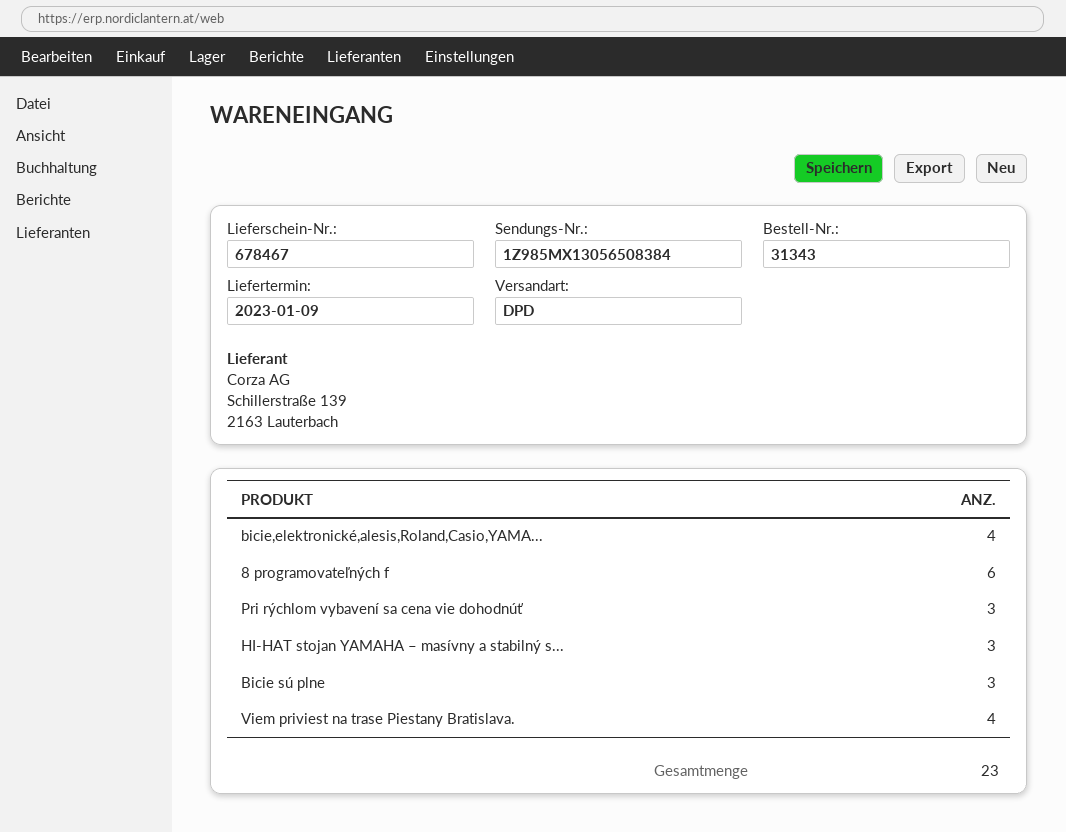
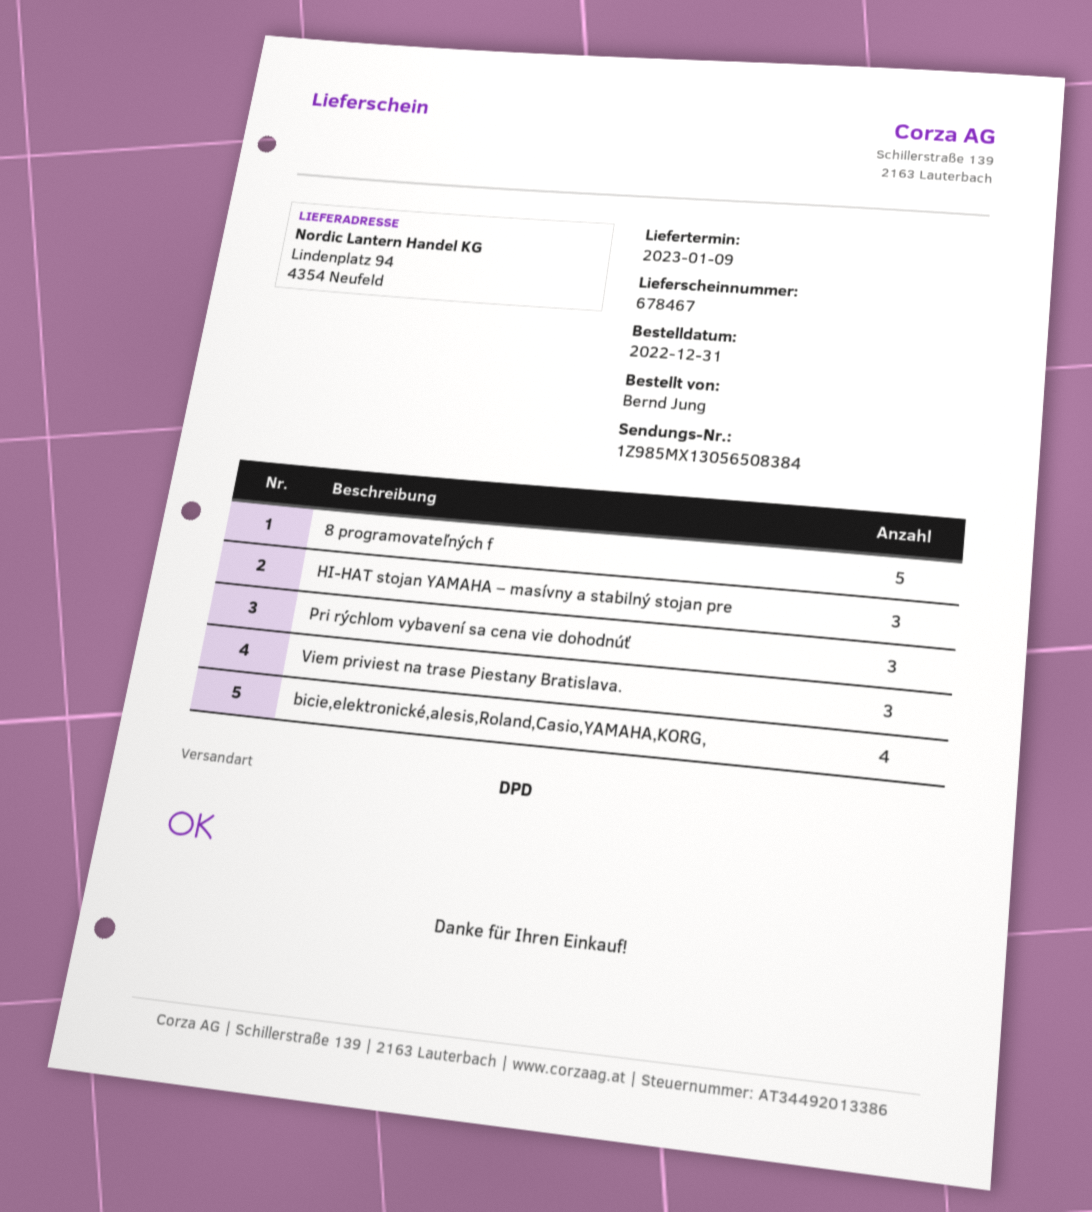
8 programovateľných f: 6 -> 5
Bicie sú plne: 3 -> none
Viem priviest na trase Piestany Bratislava.: 4 -> 3

